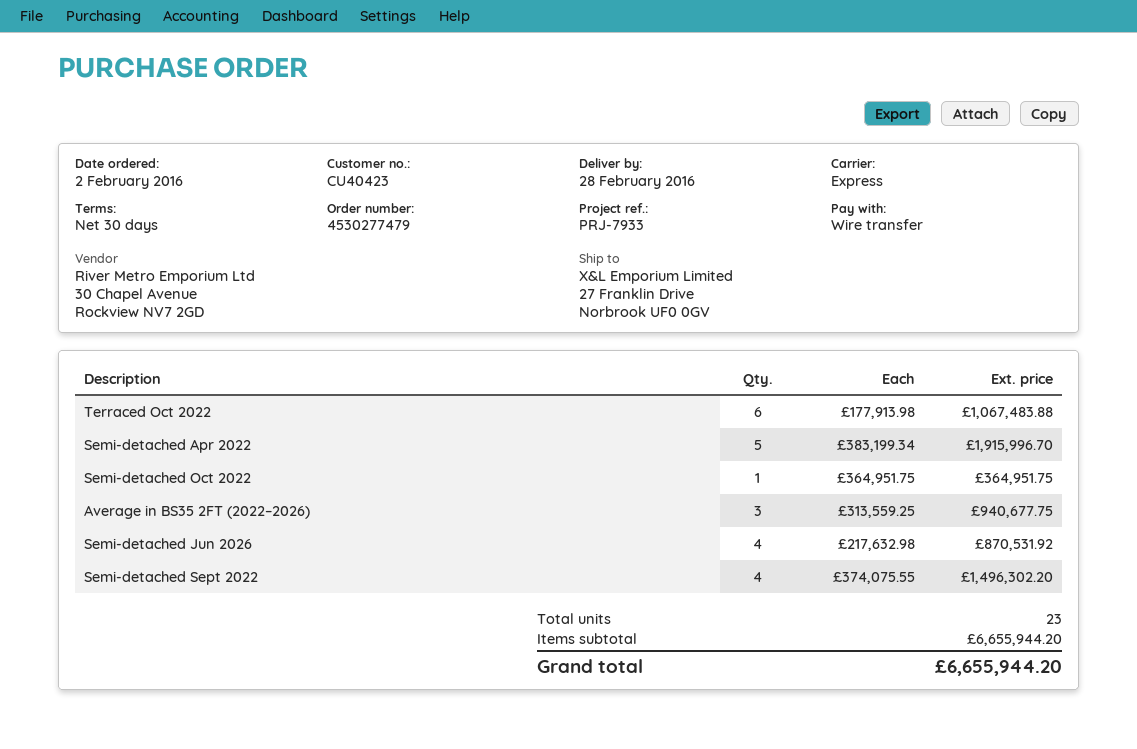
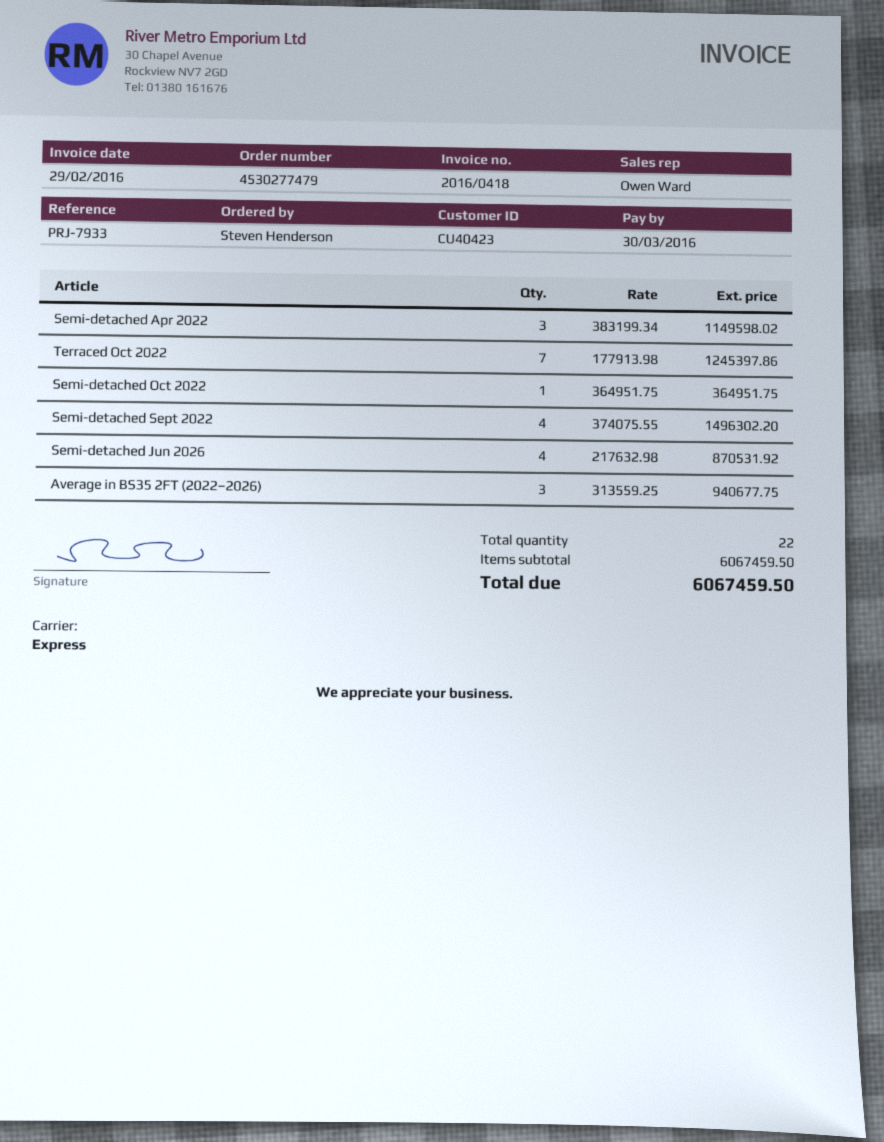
Terraced Oct 2022: 6 x 177913.98 = 1067483.88 -> 7 x 177913.98 = 1245397.86
Semi-detached Apr 2022: 5 x 383199.34 = 1915996.70 -> 3 x 383199.34 = 1149598.02
total quantity: 23 -> 22
subtotal: 6655944.20 -> 6067459.50
total: 6655944.20 -> 6067459.50

